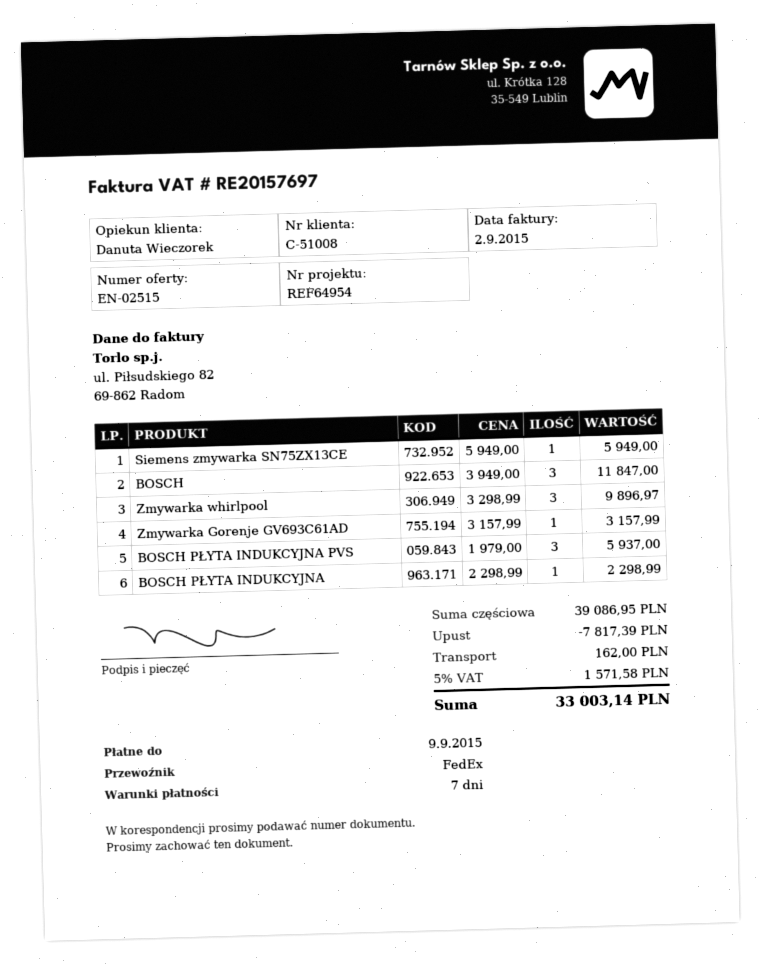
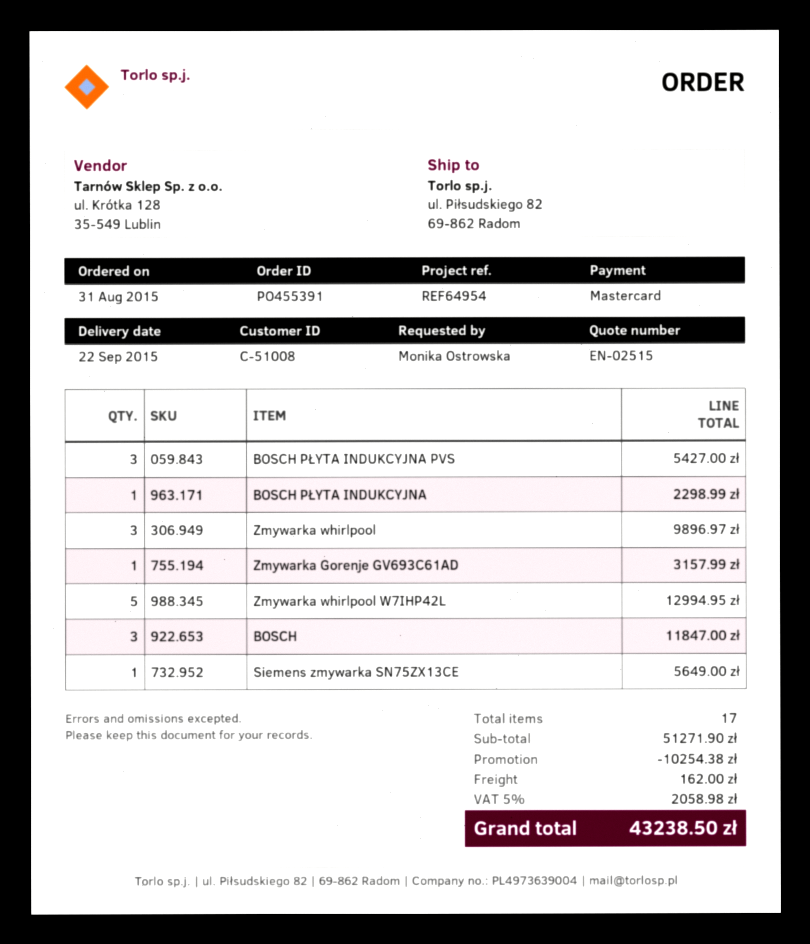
Siemens zmywarka SN75ZX13CE: 1 for 5949.00 -> 1 for 5649.00
BOSCH PŁYTA INDUKCYJNA PVS: 3 for 5937.00 -> 3 for 5427.00
Zmywarka whirlpool W7IHP42L: none -> 5 for 12994.95
subtotal: 39086.95 -> 51271.90
discount: 7817.39 -> 10254.38
tax: 5% = 1571.58 -> 5% = 2058.98
total: 33003.14 -> 43238.50

